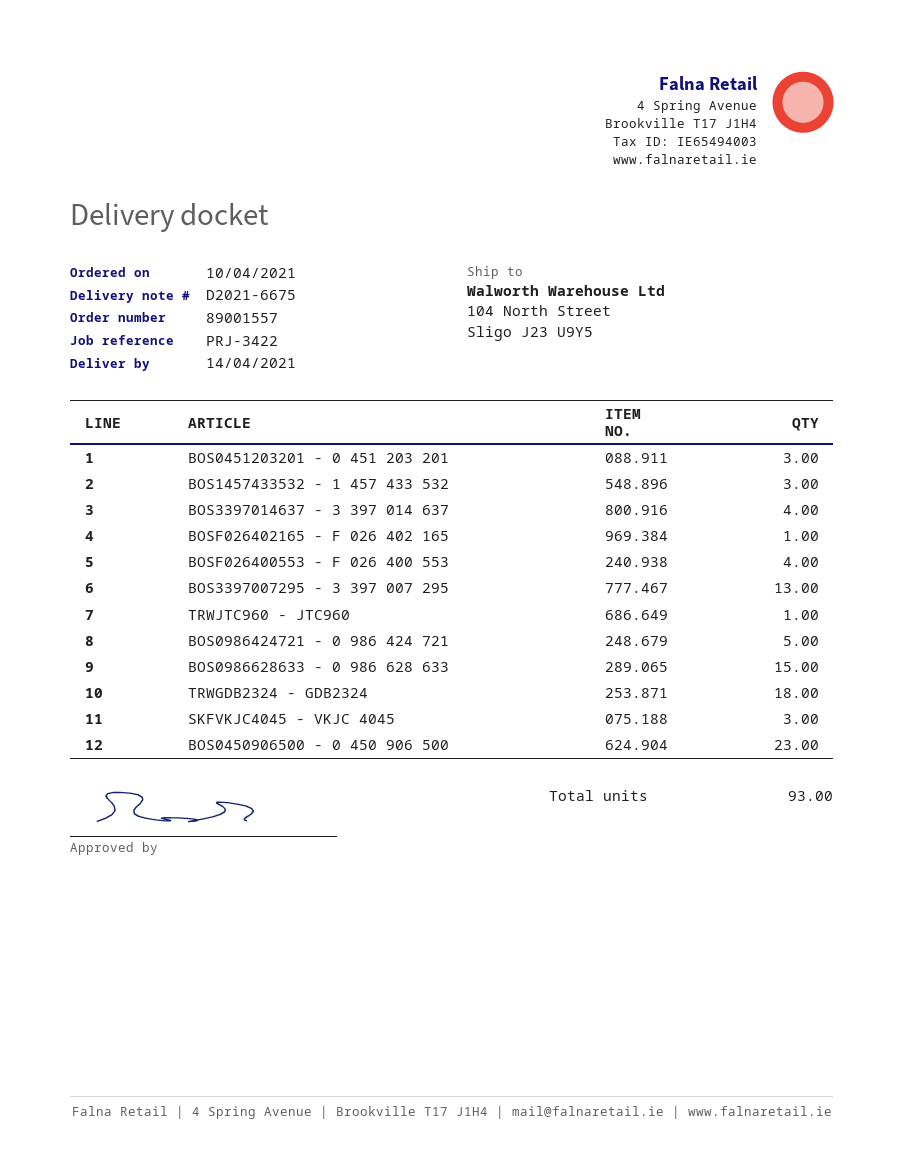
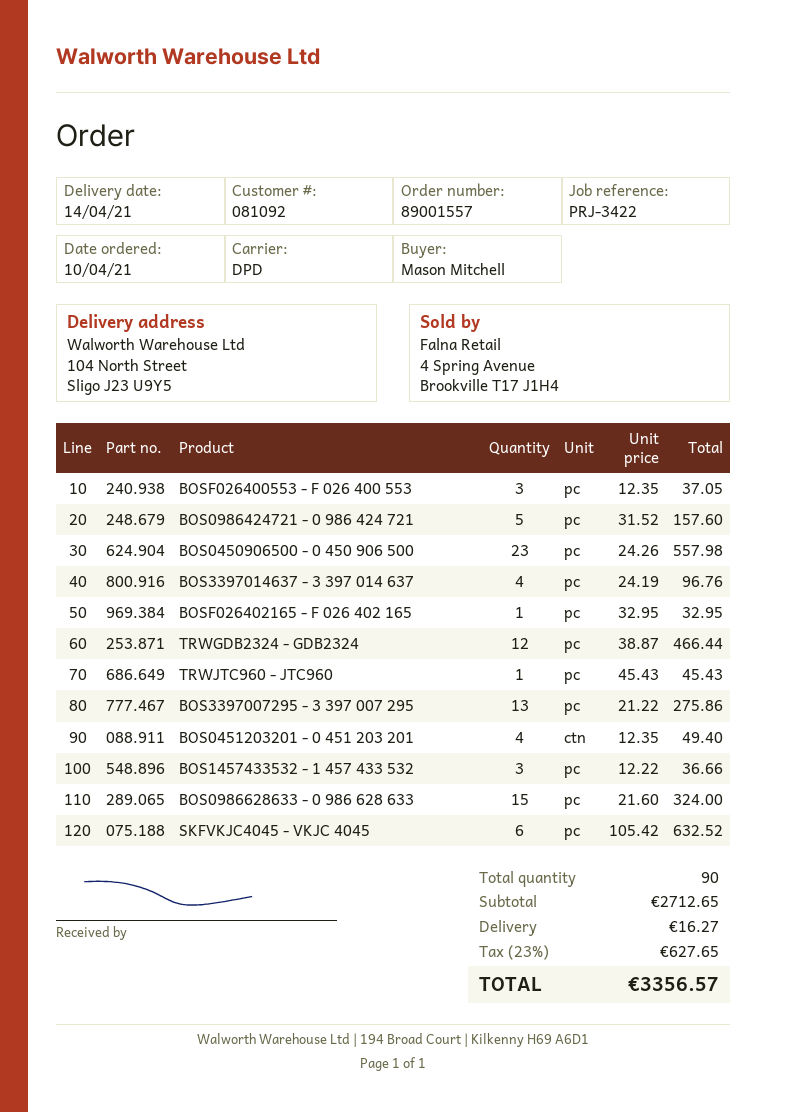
BOS0451203201 - 0 451 203 201: 3 -> 4
BOSF026400553 - F 026 400 553: 4 -> 3
TRWGDB2324 - GDB2324: 18 -> 12
SKFVKJC4045 - VKJC 4045: 3 -> 6
total quantity: 93 -> 90

